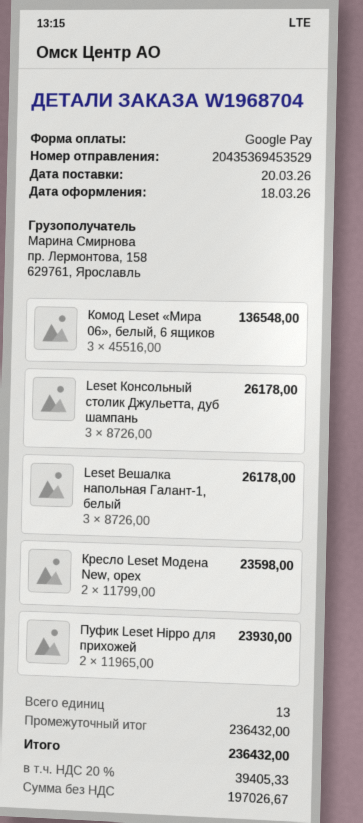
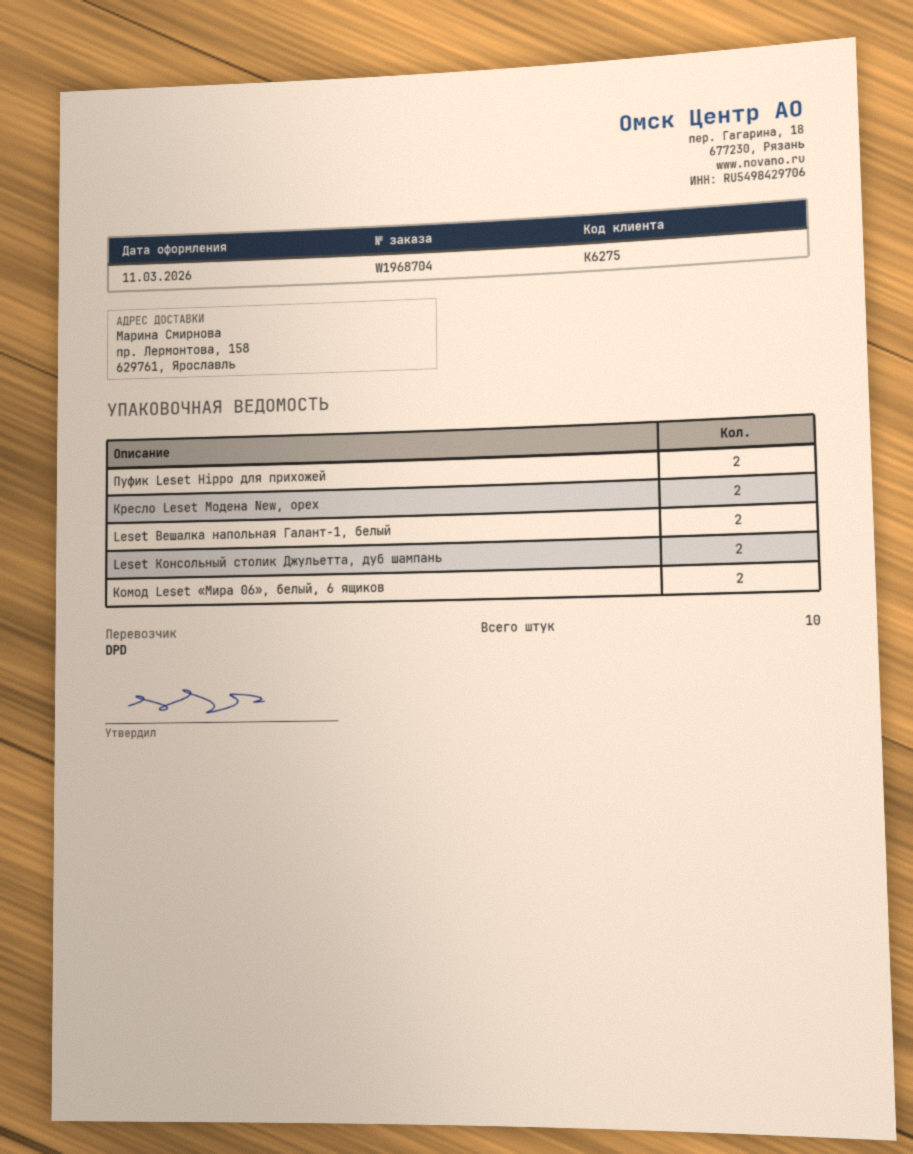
order date: 2026-03-18 -> 2026-03-11
Комод Leset «Мира 06», белый, 6 ящиков: 3 -> 2
Leset Консольный столик Джульетта, дуб шампань: 3 -> 2
Leset Вешалка напольная Галант-1, белый: 3 -> 2
total quantity: 13 -> 10

